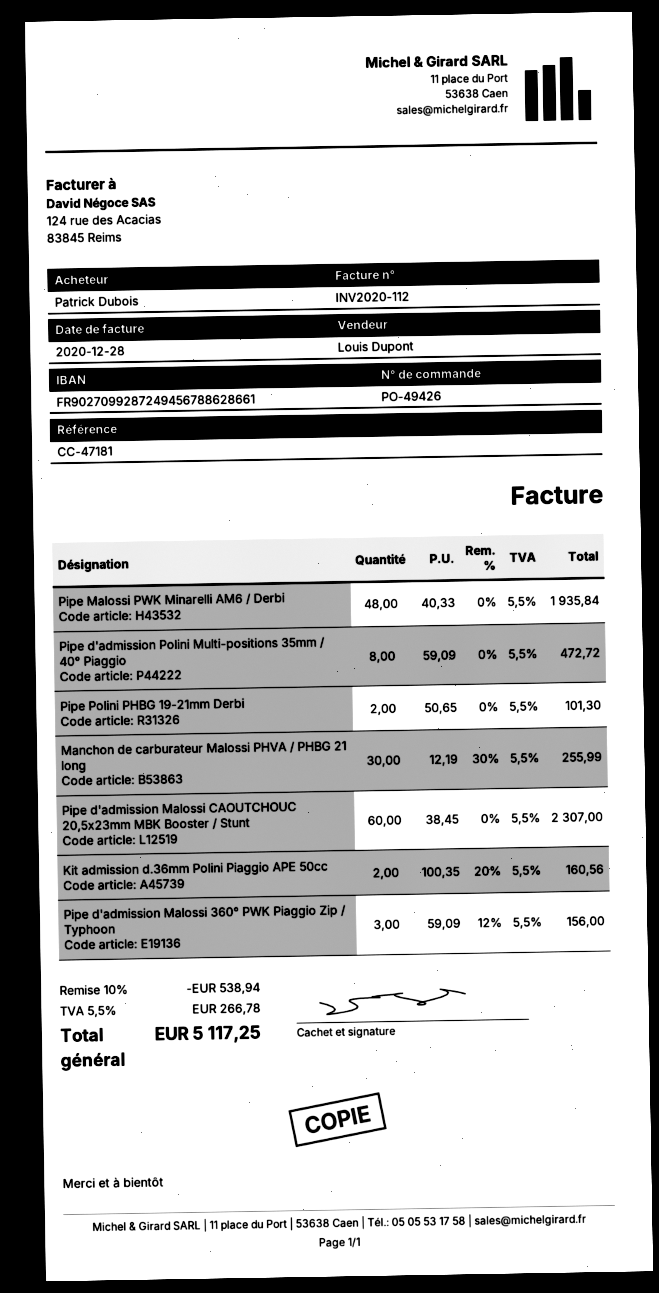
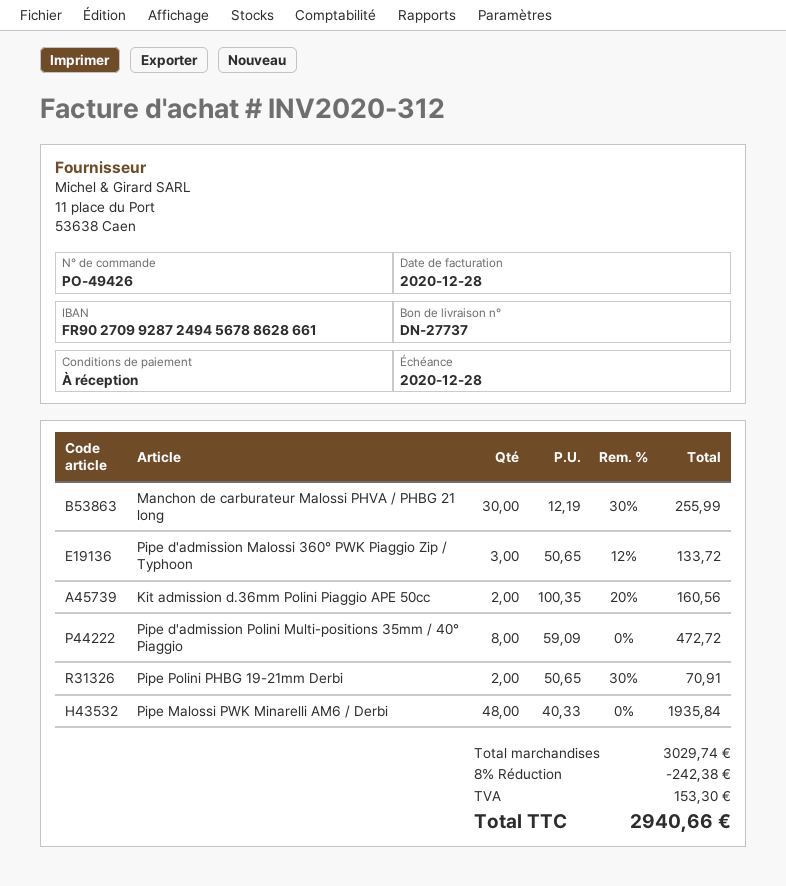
invoice number: INV2020-112 -> INV2020-312
Pipe Polini PHBG 19-21mm Derbi: 2 x 50.65 = 101.30 -> 2 x 50.65 - 30% = 70.91
Pipe d'admission Malossi CAOUTCHOUC 20,5x23mm MBK Booster / Stunt: 60 x 38.45 = 2307.00 -> none
Pipe d'admission Malossi 360° PWK Piaggio Zip / Typhoon: 3 x 59.09 - 12% = 156.00 -> 3 x 50.65 - 12% = 133.72
discount: 10% = 538.94 -> 8% = 242.38
tax: 266.78 -> 153.30
total: 5117.25 -> 2940.66

